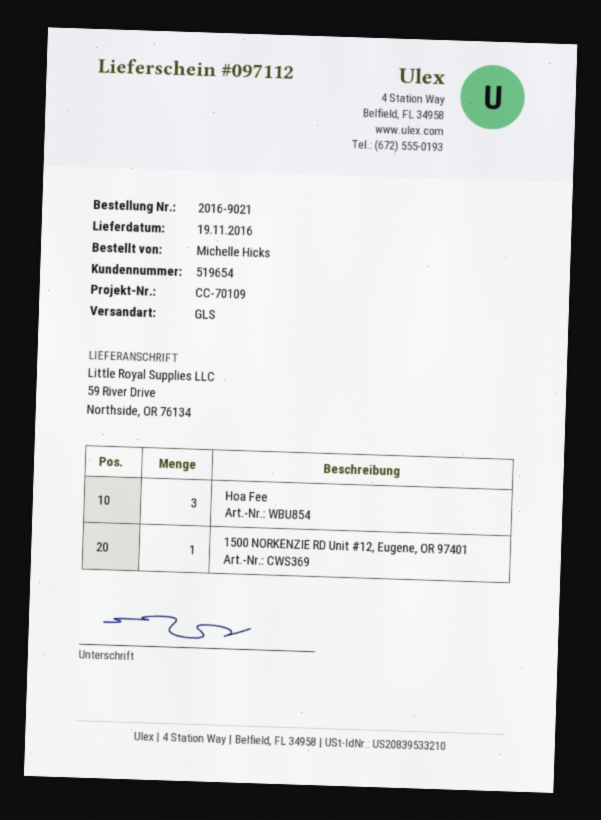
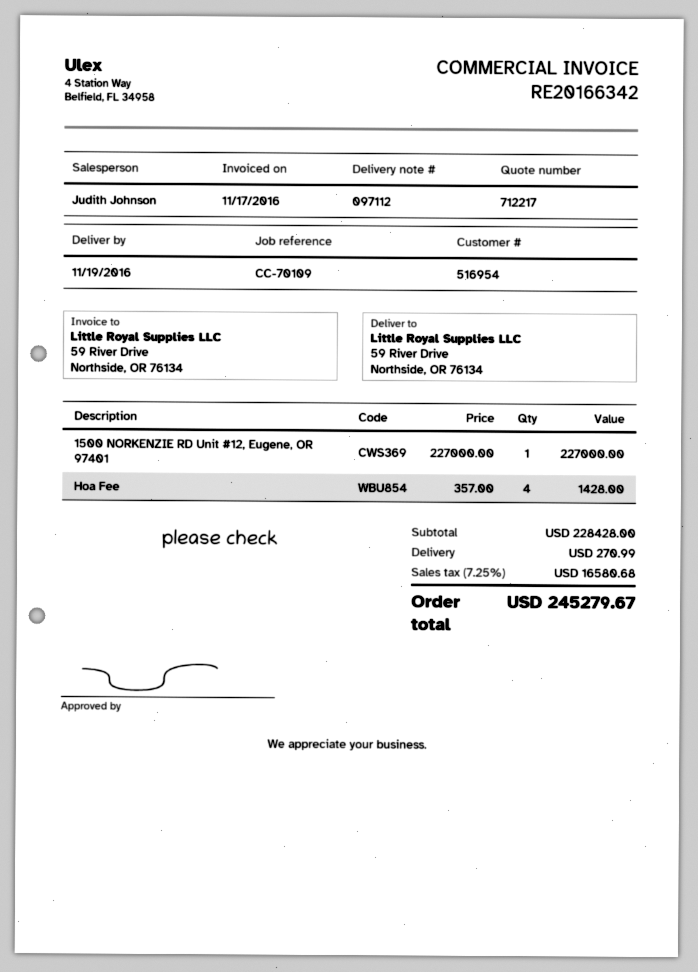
customer number: 519654 -> 516954
Hoa Fee: 3 -> 4

